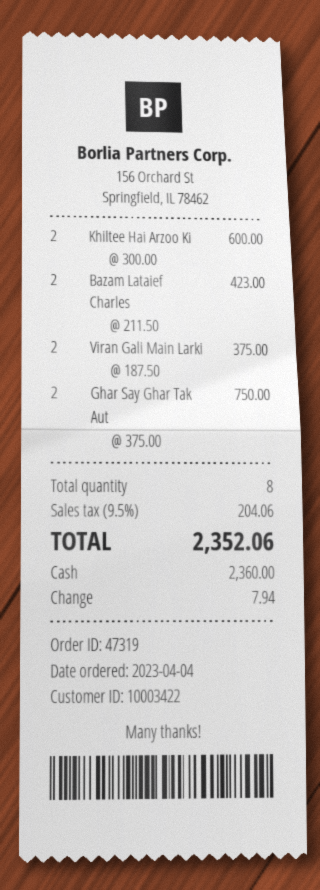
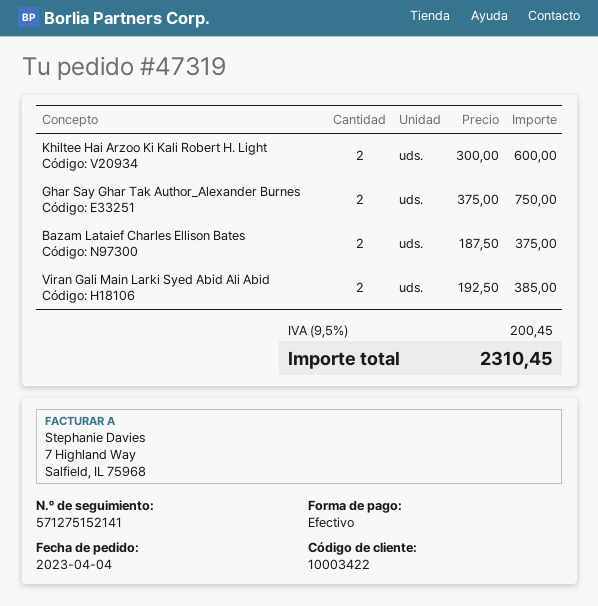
Bazam Lataief Charles: 2 x 211.50 = 423.00 -> 2 x 187.50 = 375.00
Viran Gali Main Larki: 2 x 187.50 = 375.00 -> 2 x 192.50 = 385.00
tax: 9.5% = 204.06 -> 9.5% = 200.45
total: 2352.06 -> 2310.45

